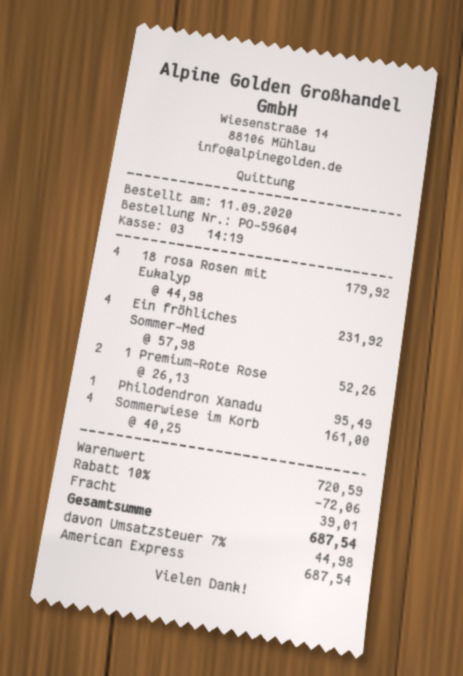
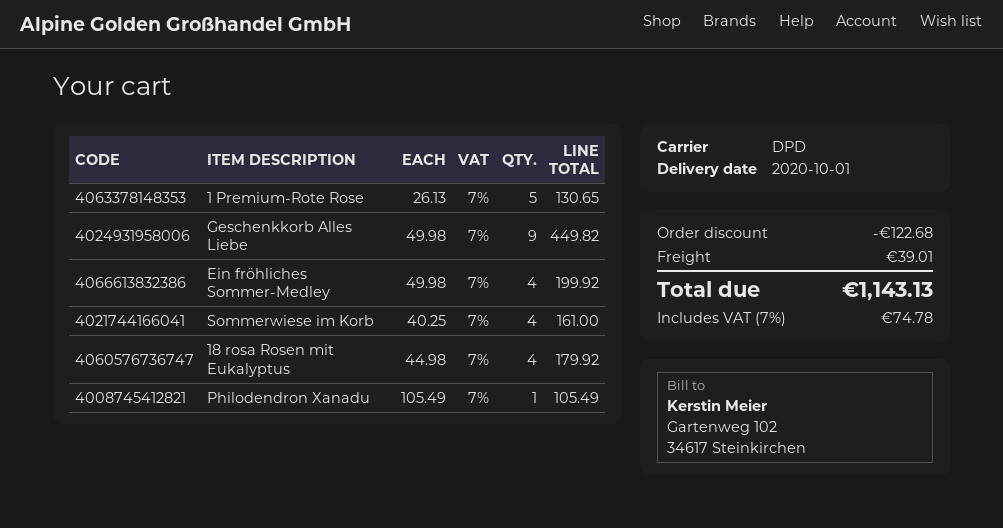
Ein fröhliches Sommer-Med: 4 x 57.98 = 231.92 -> 4 x 49.98 = 199.92
1 Premium-Rote Rose: 2 x 26.13 = 52.26 -> 5 x 26.13 = 130.65
Philodendron Xanadu: 1 x 95.49 = 95.49 -> 1 x 105.49 = 105.49
Geschenkkorb Alles Liebe: none -> 9 x 49.98 = 449.82
discount: 72.06 -> 122.68
tax: 7% = 44.98 -> 7% = 74.78
total: 687.54 -> 1143.13

